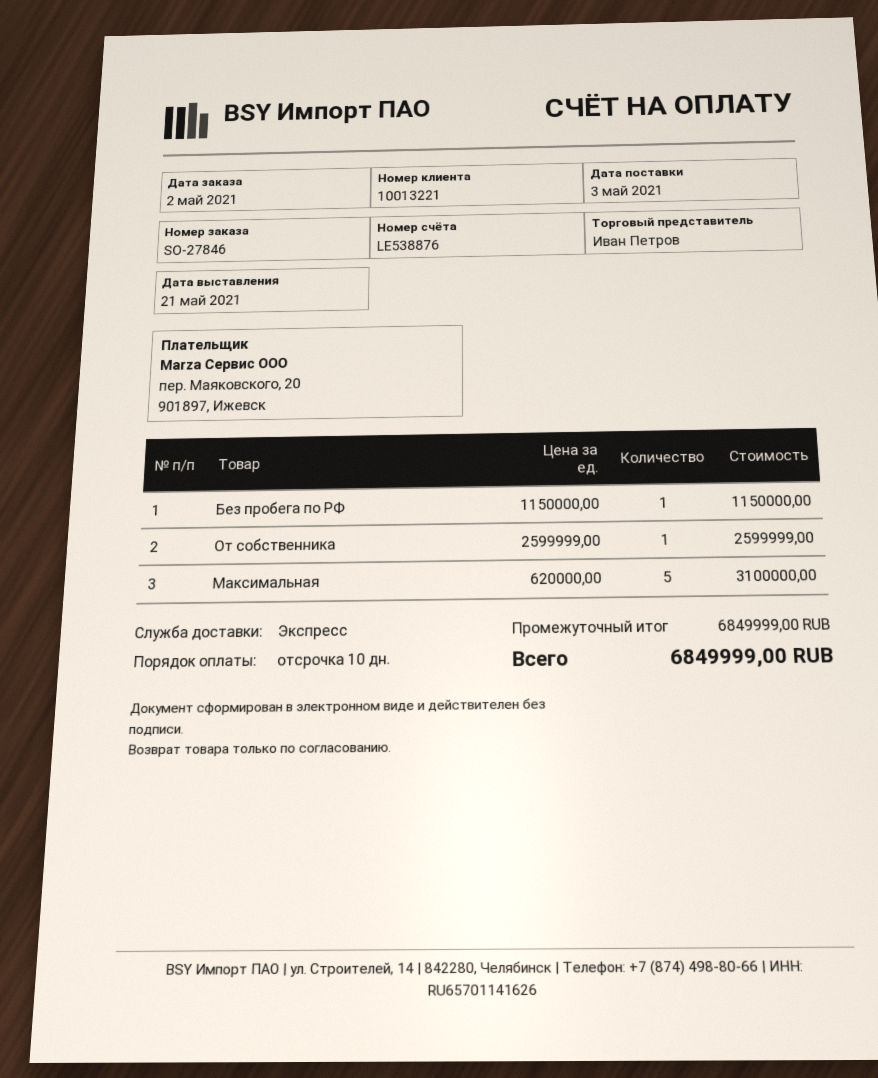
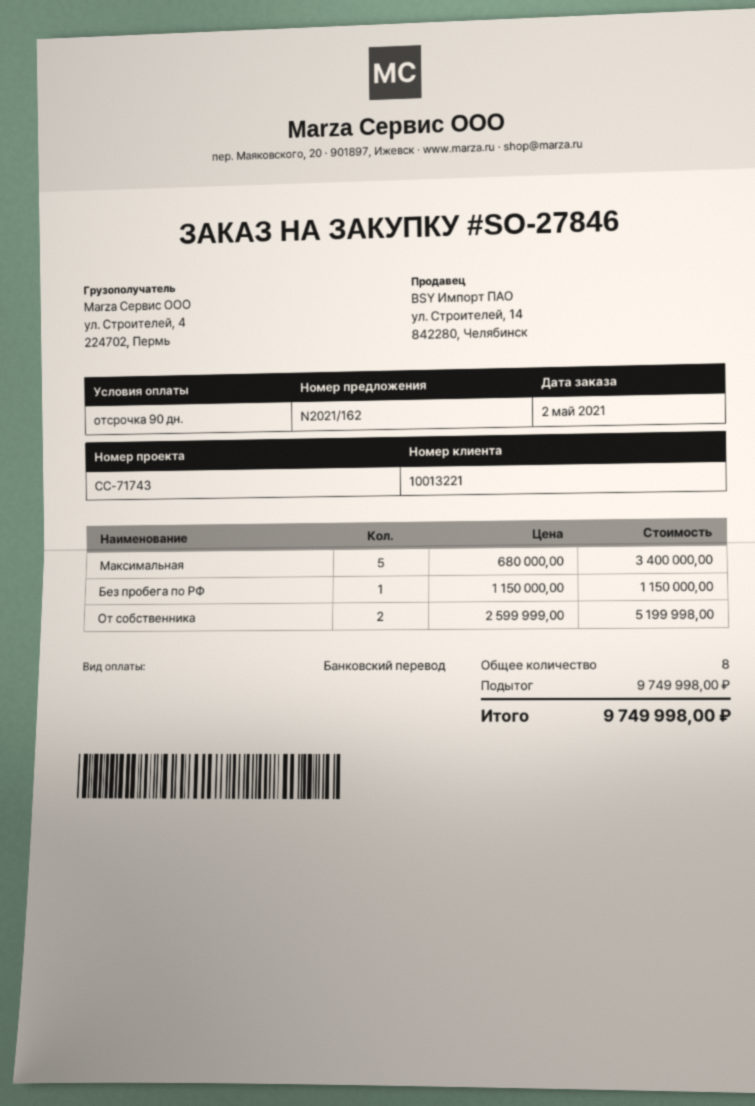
payment terms: 10 days -> 90 days
От собственника: 1 x 2599999.00 = 2599999.00 -> 2 x 2599999.00 = 5199998.00
Максимальная: 5 x 620000.00 = 3100000.00 -> 5 x 680000.00 = 3400000.00
subtotal: 6849999.00 -> 9749998.00
total: 6849999.00 -> 9749998.00

